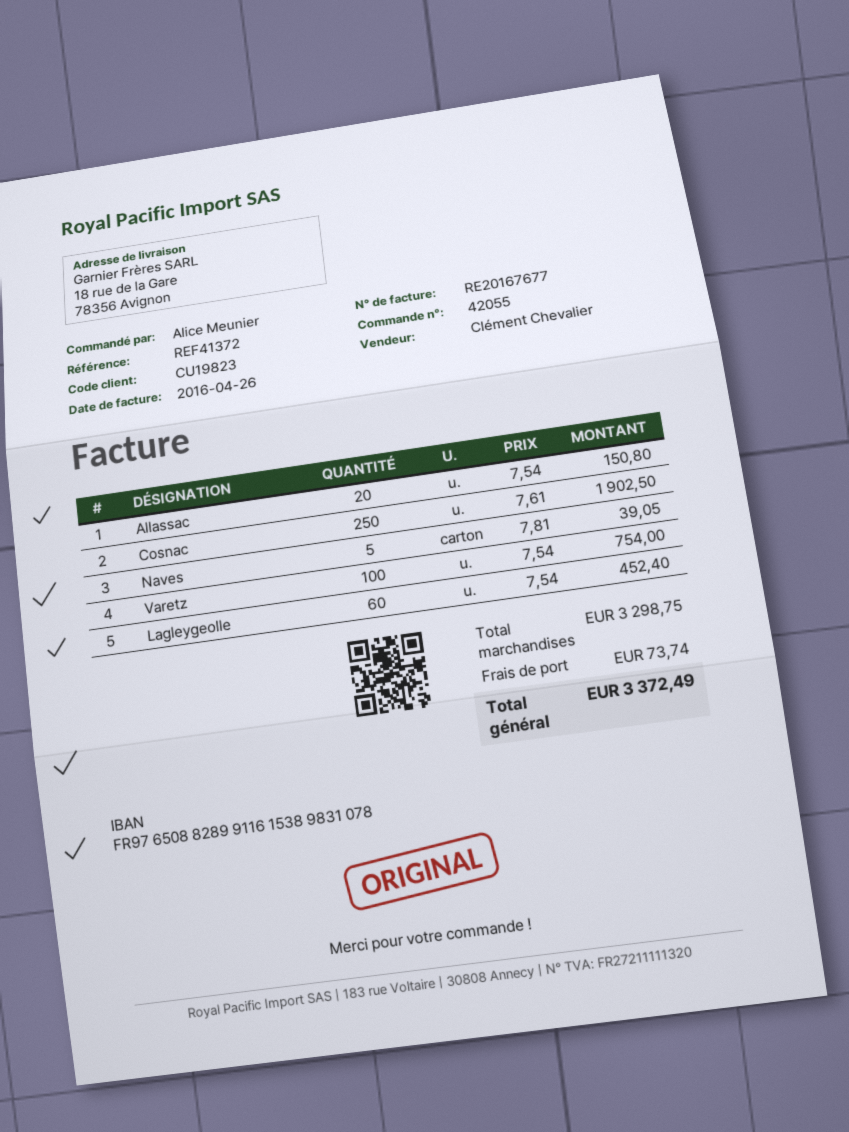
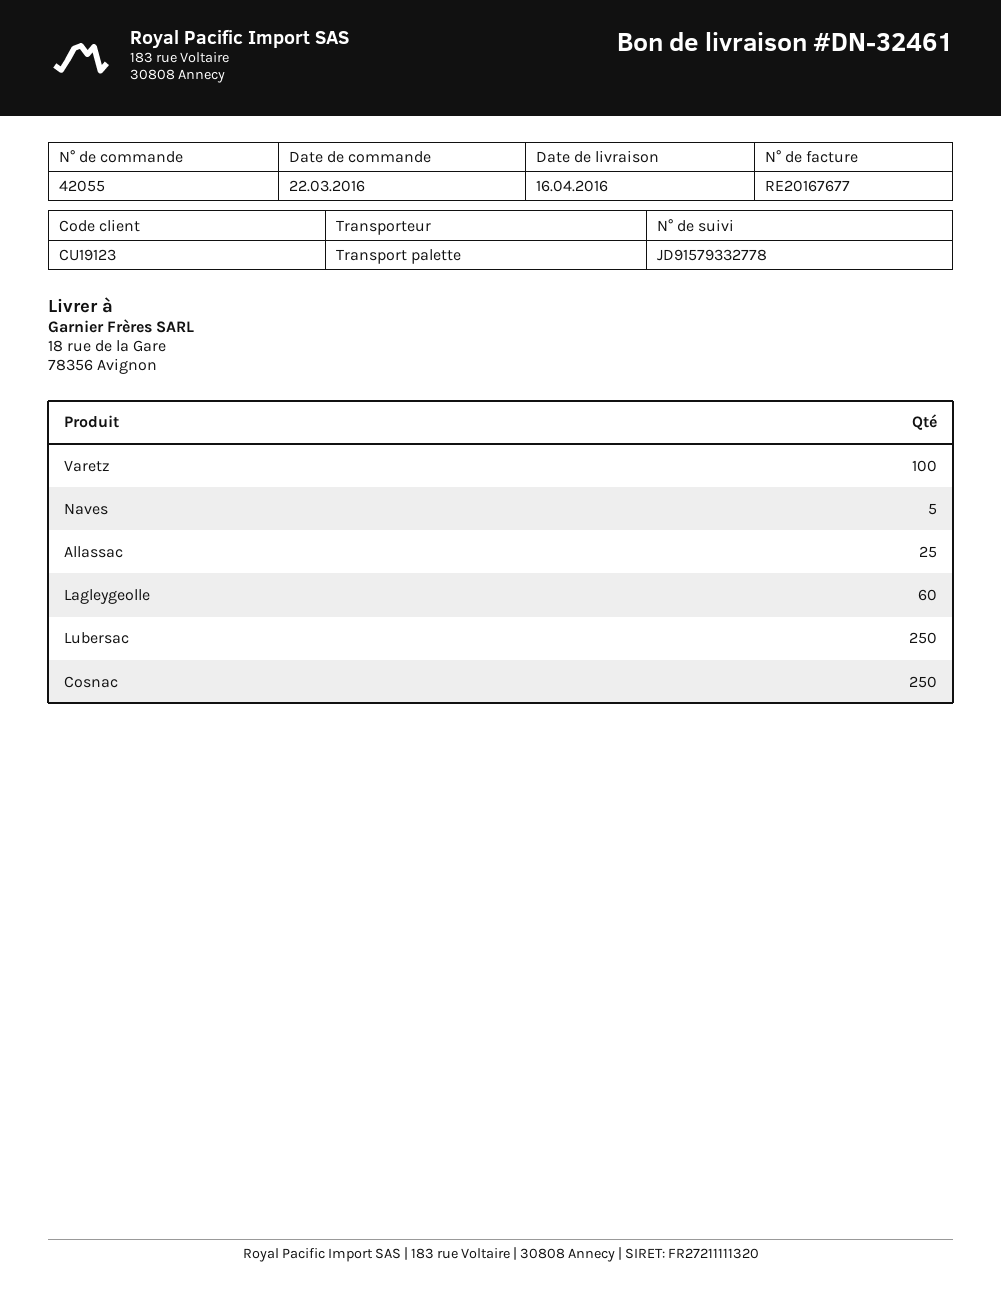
customer number: CU19823 -> CU19123
Allassac: 20 -> 25
Lubersac: none -> 250

